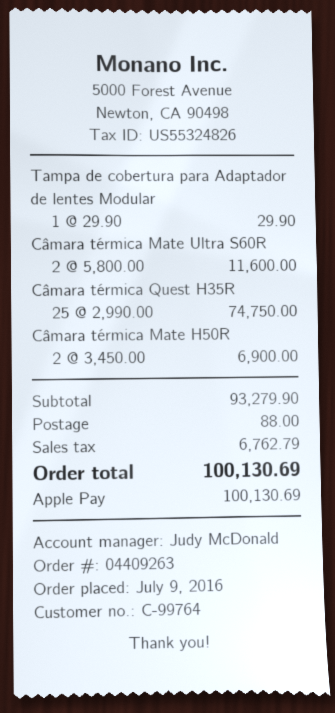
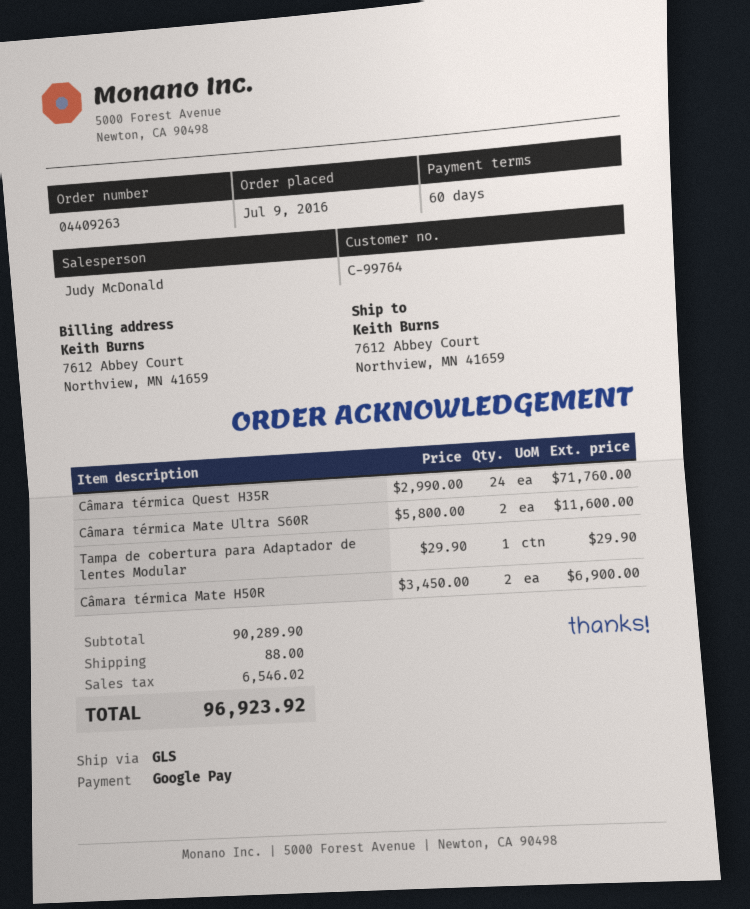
payment method: Apple Pay -> Google Pay
Câmara térmica Quest H35R: 25 x 2990.00 = 74750.00 -> 24 x 2990.00 = 71760.00
subtotal: 93279.90 -> 90289.90
tax: 6762.79 -> 6546.02
total: 100130.69 -> 96923.92

